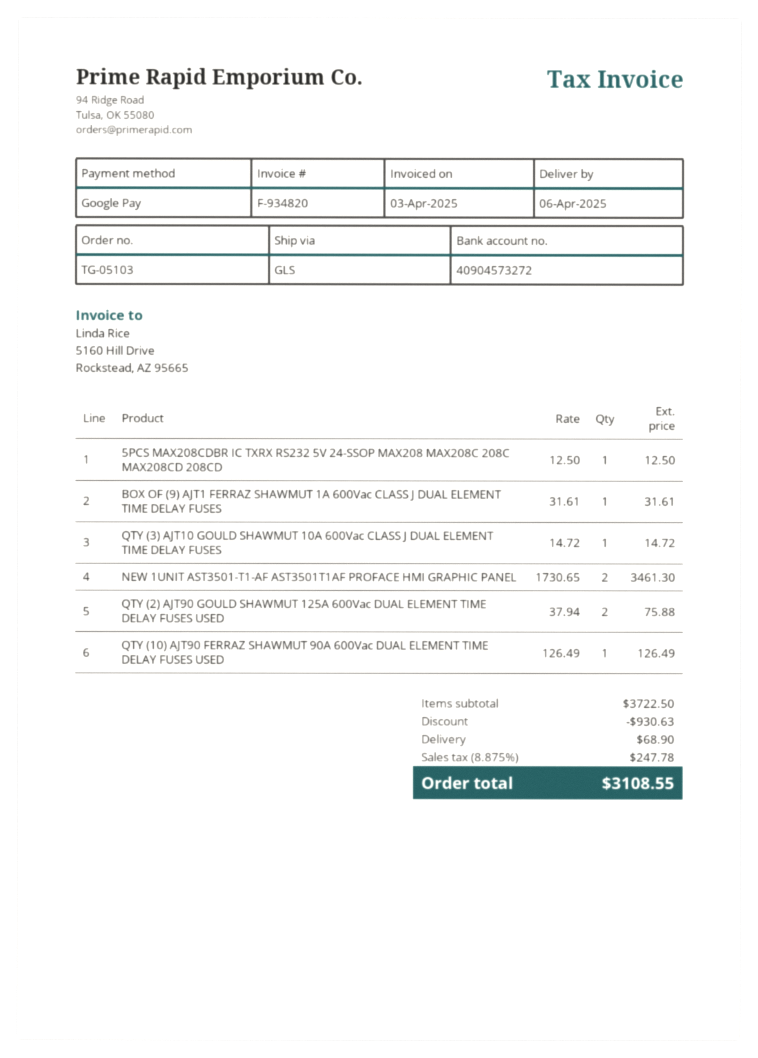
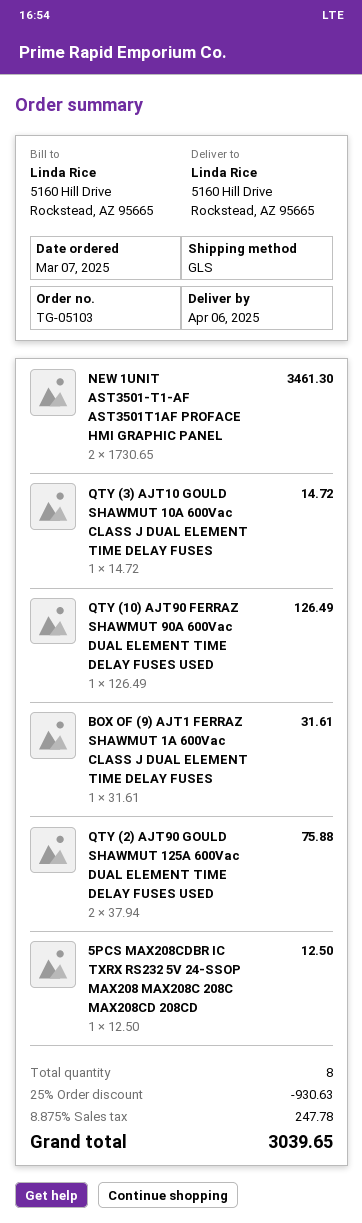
shipping: 68.90 -> none
total: 3108.55 -> 3039.65

